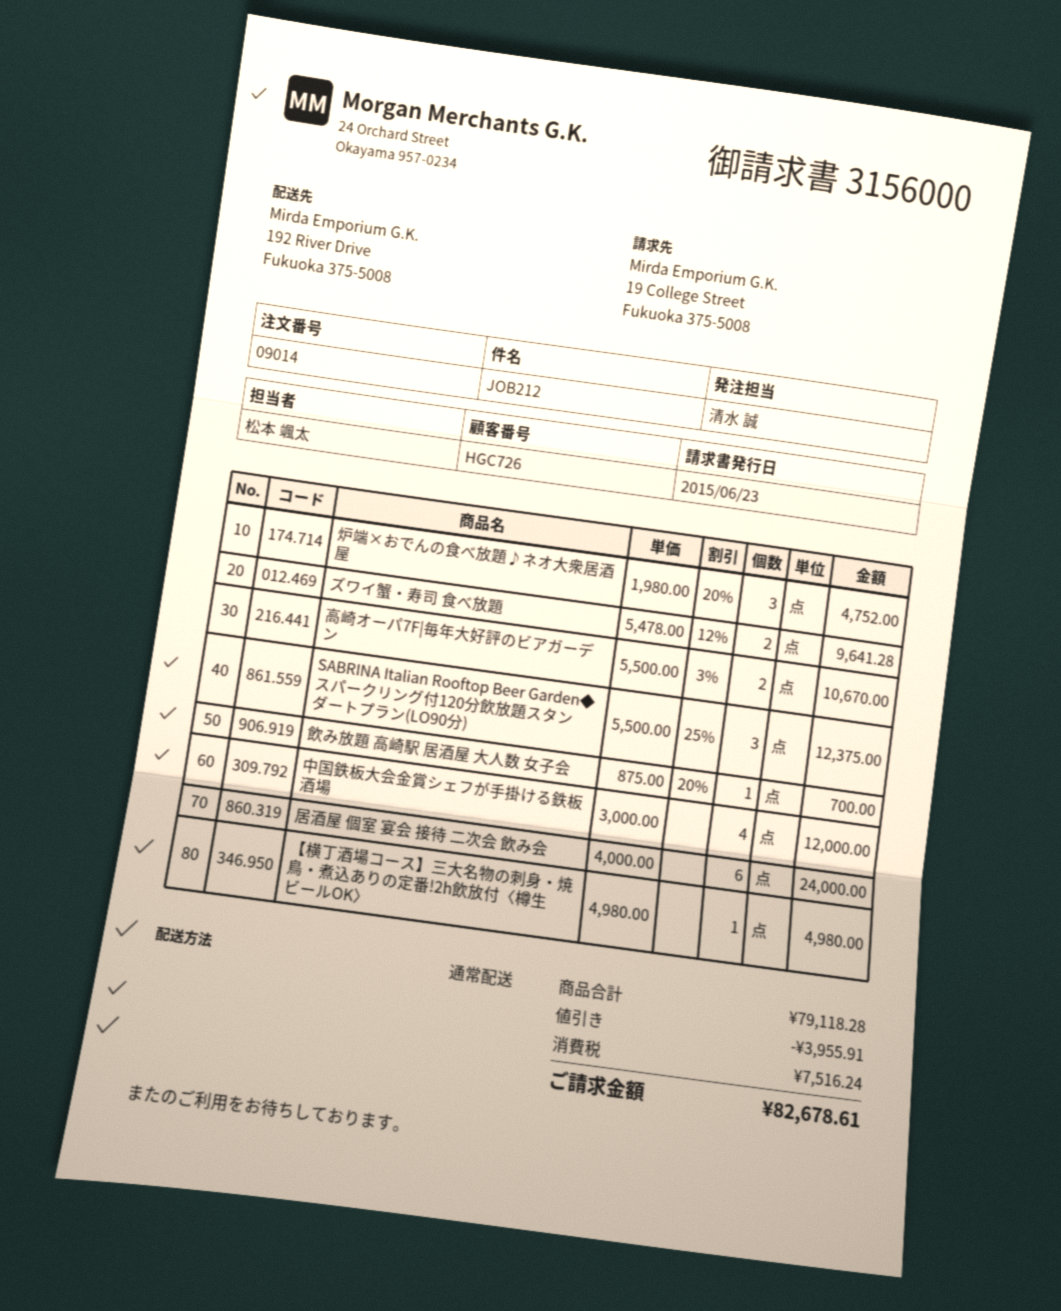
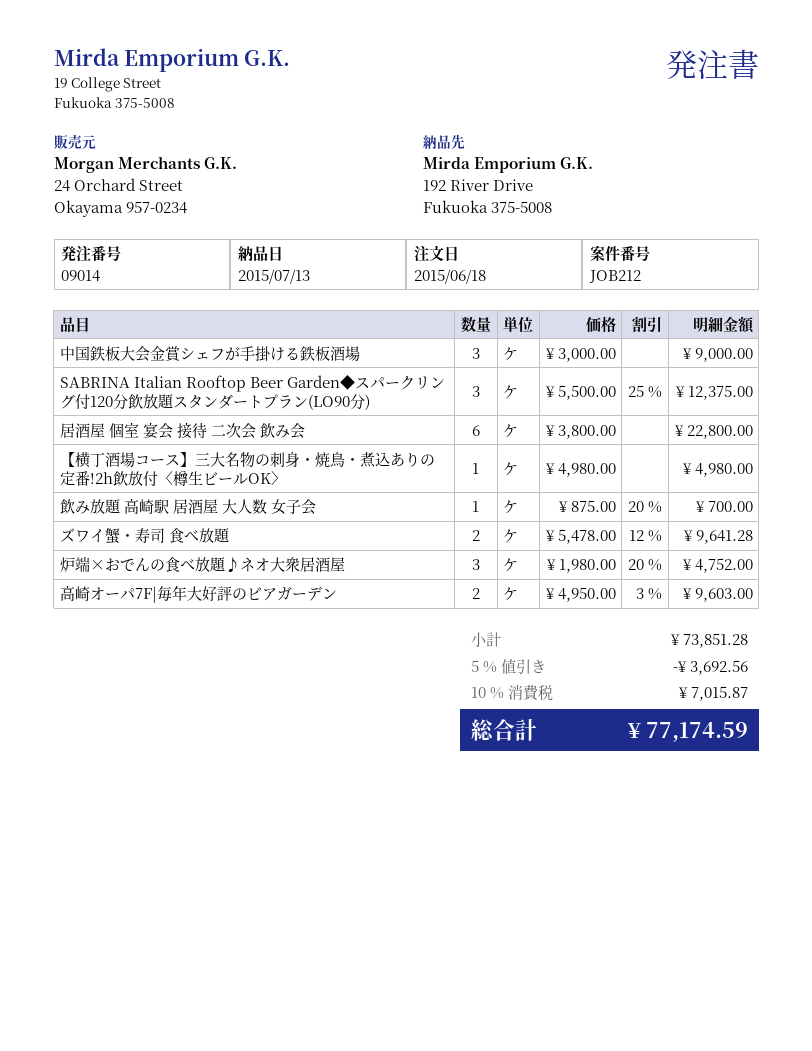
高崎オーパ7F|毎年大好評のビアガーデン: 2 x 5500.00 - 3% = 10670.00 -> 2 x 4950.00 - 3% = 9603.00
中国鉄板大会金賞シェフが手掛ける鉄板酒場: 4 x 3000.00 = 12000.00 -> 3 x 3000.00 = 9000.00
居酒屋 個室 宴会 接待 二次会 飲み会: 6 x 4000.00 = 24000.00 -> 6 x 3800.00 = 22800.00
subtotal: 79118.28 -> 73851.28
discount: 3955.91 -> 3692.56
tax: 7516.24 -> 7015.87
total: 82678.61 -> 77174.59

